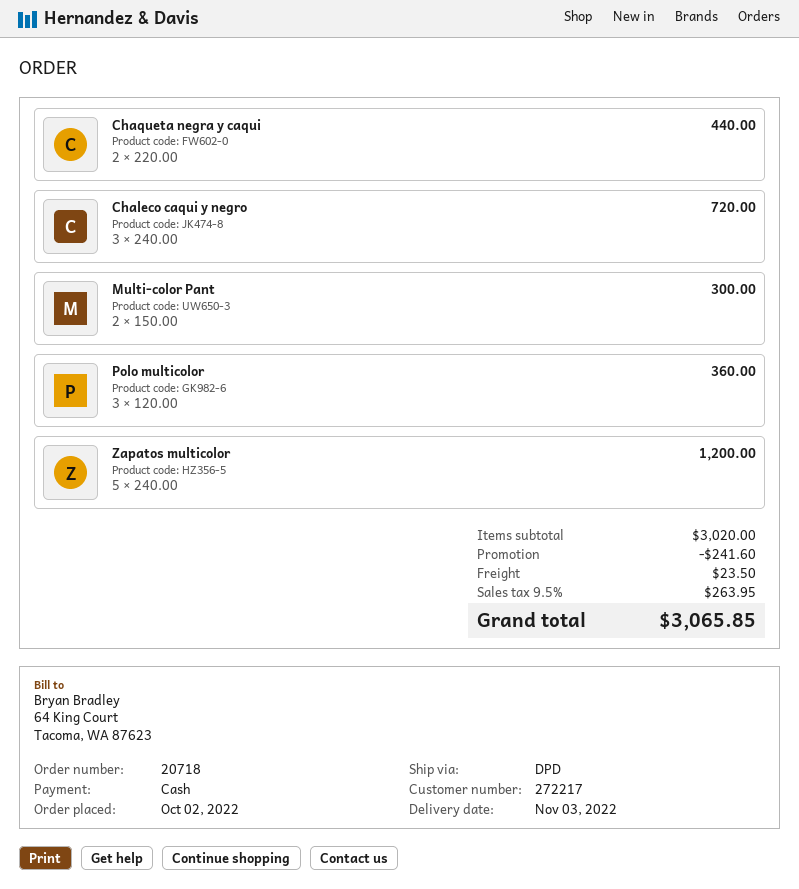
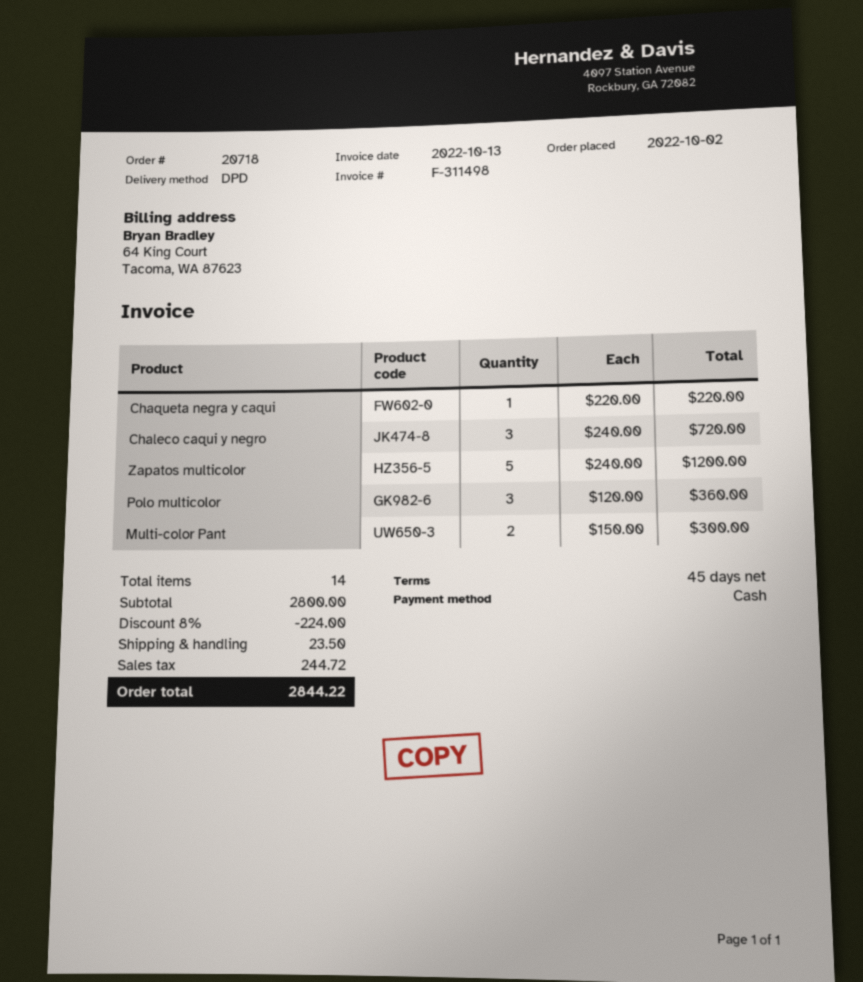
Chaqueta negra y caqui: 2 x 220.00 = 440.00 -> 1 x 220.00 = 220.00
subtotal: 3020.00 -> 2800.00
discount: 241.60 -> 224.00
tax: 263.95 -> 244.72
total: 3065.85 -> 2844.22

